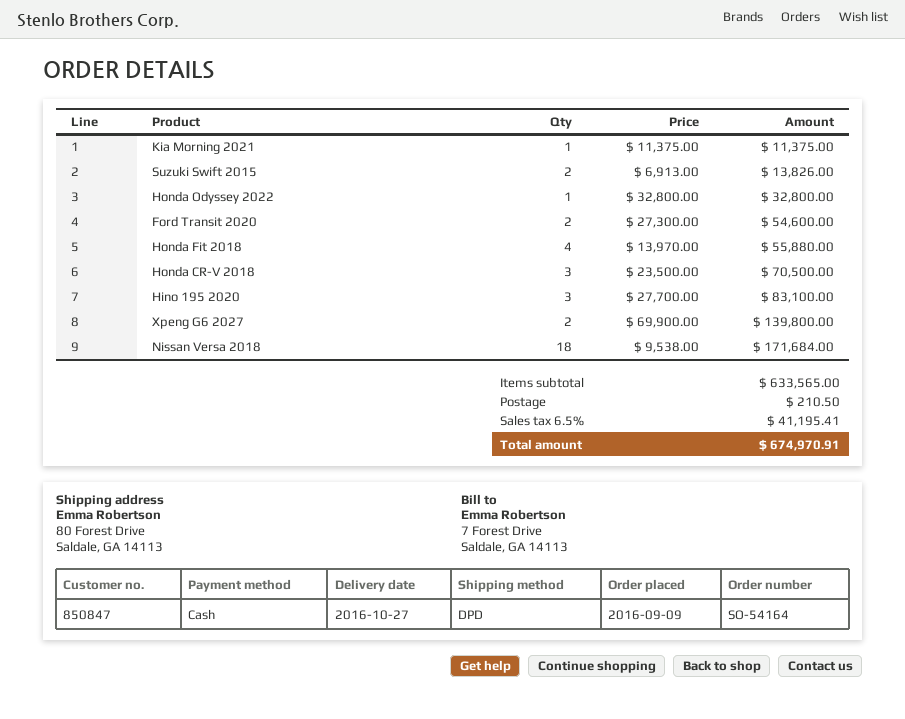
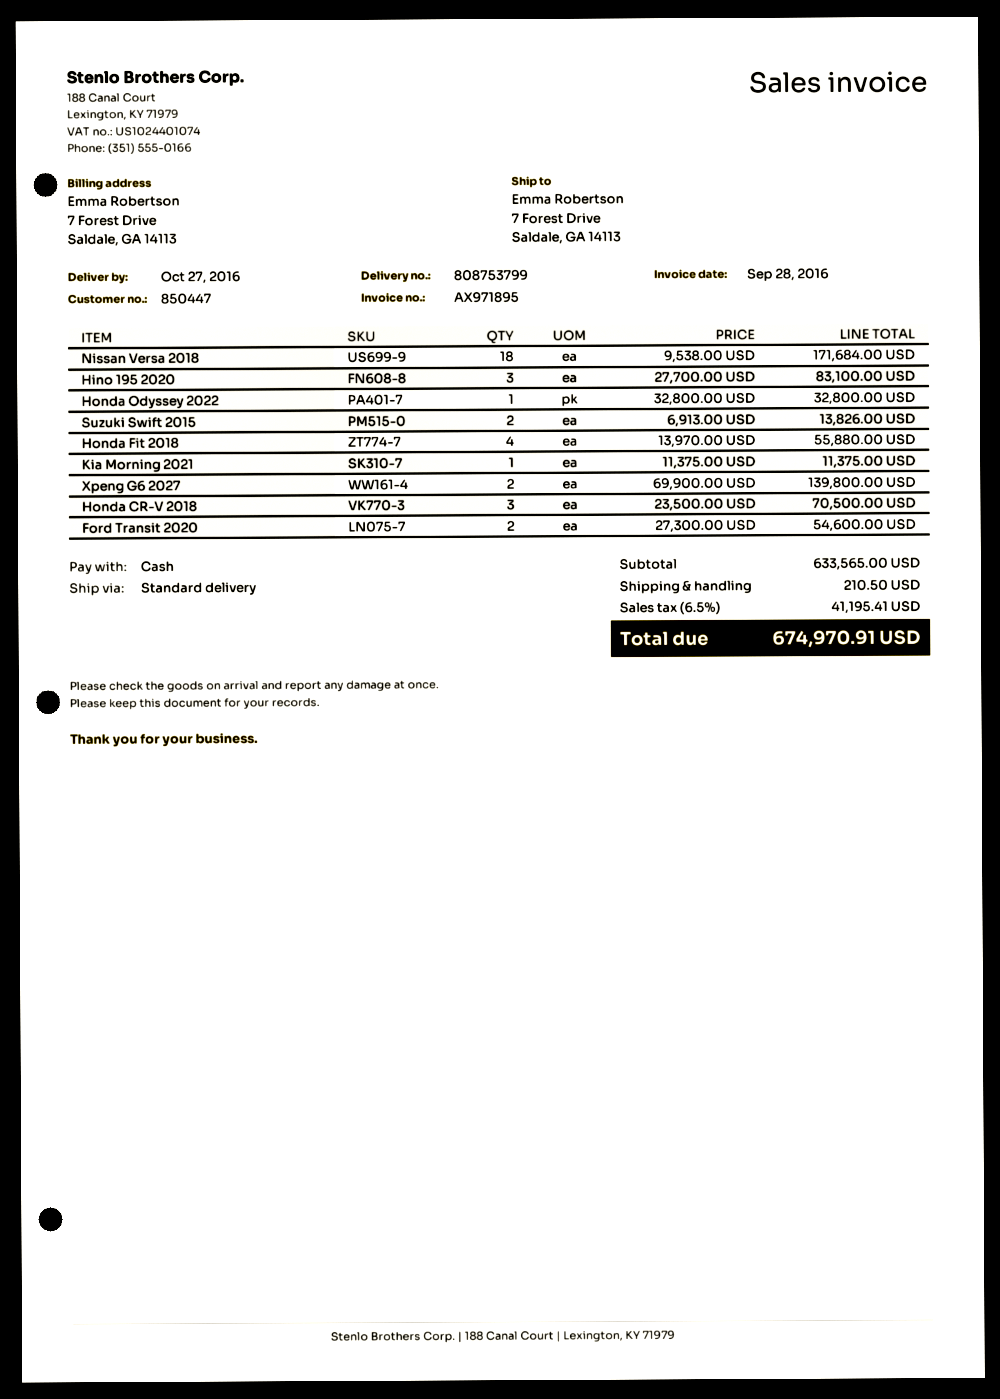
customer number: 850847 -> 850447
shipping method: DPD -> standard
ship to: 80 Forest Drive, Saldale, GA 14113 -> 7 Forest Drive, Saldale, GA 14113

